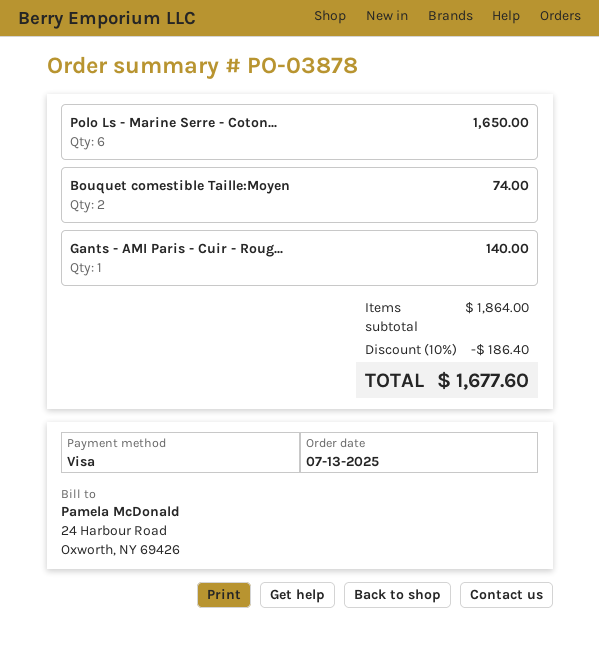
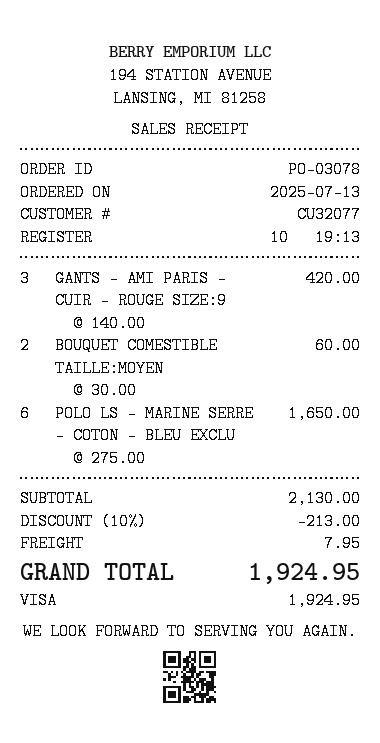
order number: PO-03878 -> PO-03078
Bouquet comestible Taille:Moyen: 2 for 74.00 -> 2 for 60.00
Gants - AMI Paris - Cuir - Roug...: 1 for 140.00 -> 3 for 420.00
subtotal: 1864.00 -> 2130.00
discount: 10% = 186.40 -> 10% = 213.00
shipping: none -> 7.95
total: 1677.60 -> 1924.95

